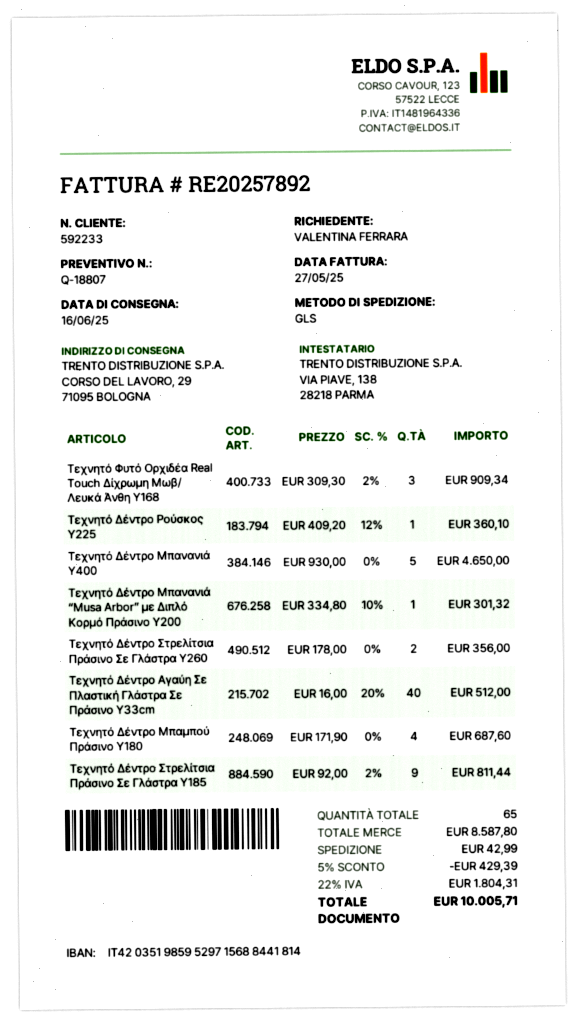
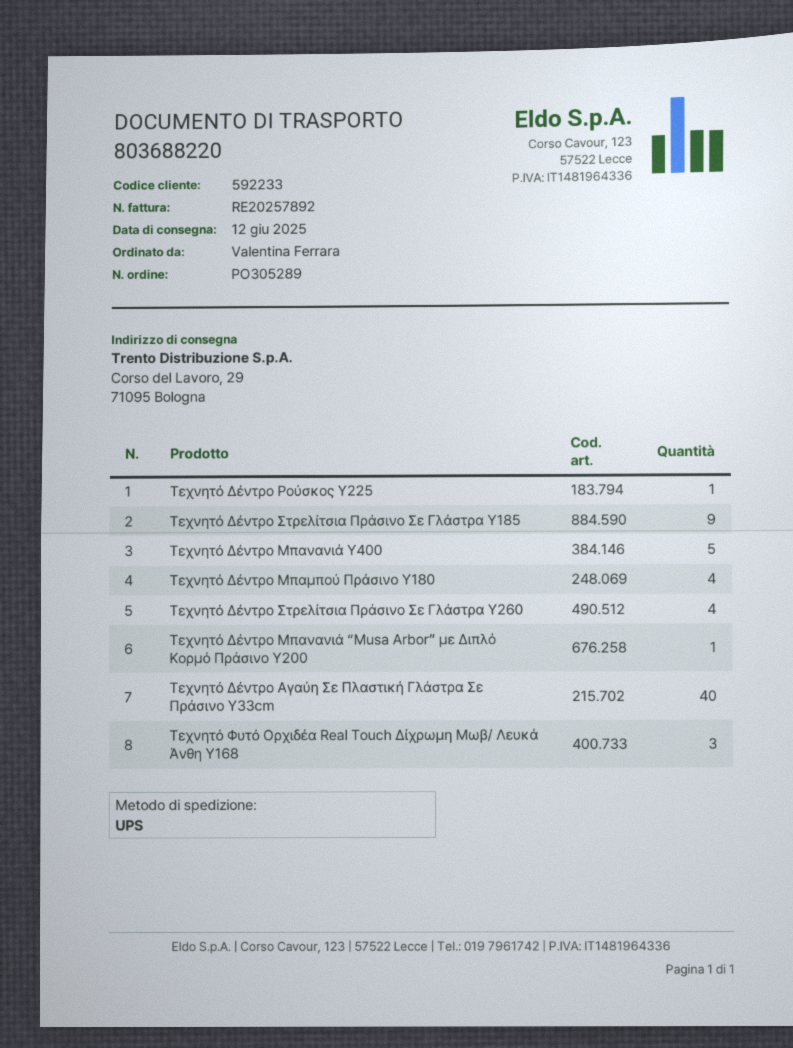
delivery date: 2025-06-16 -> 2025-06-12
shipping method: GLS -> UPS
Τεχνητό Δέντρο Στρελίτσια Πράσινο Σε Γλάστρα Y260: 2 -> 4

